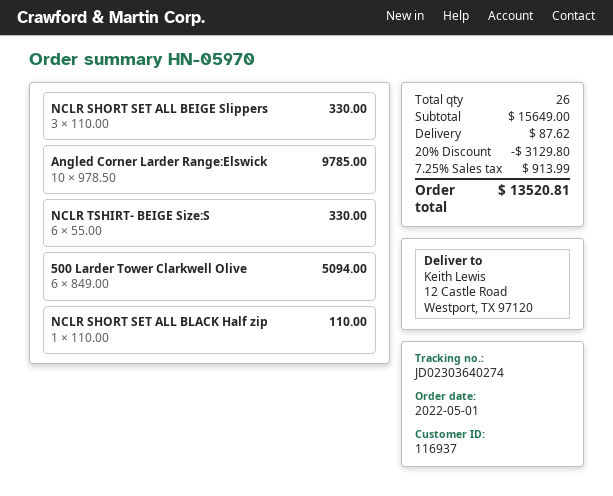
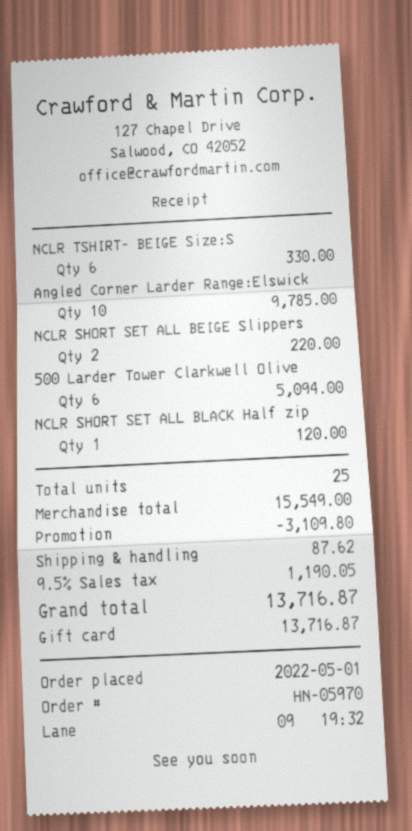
NCLR SHORT SET ALL BEIGE Slippers: 3 for 330.00 -> 2 for 220.00
NCLR SHORT SET ALL BLACK Half zip: 1 for 110.00 -> 1 for 120.00
total quantity: 26 -> 25
subtotal: 15649.00 -> 15549.00
discount: 3129.80 -> 3109.80
tax: 7.25% = 913.99 -> 9.5% = 1190.05
total: 13520.81 -> 13716.87

